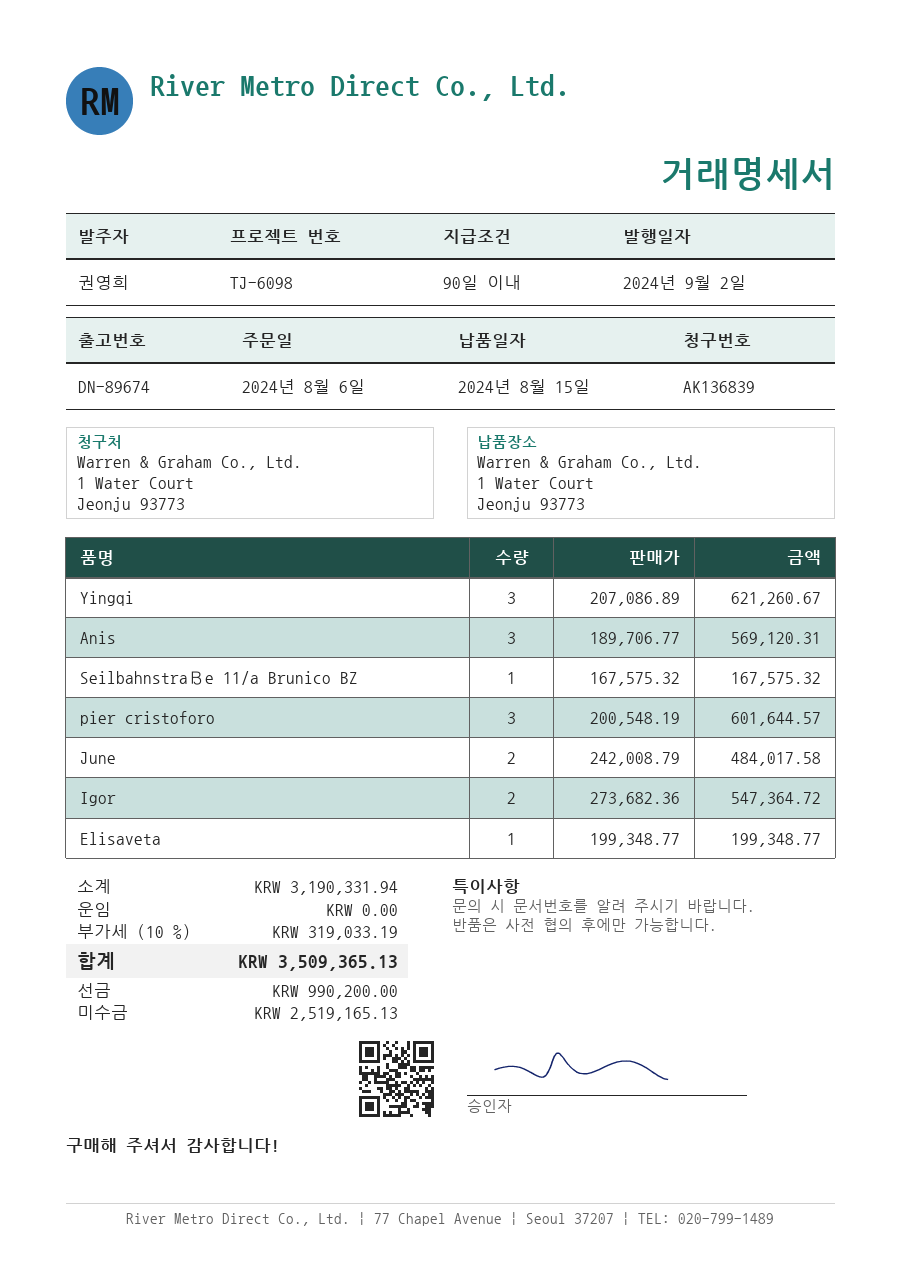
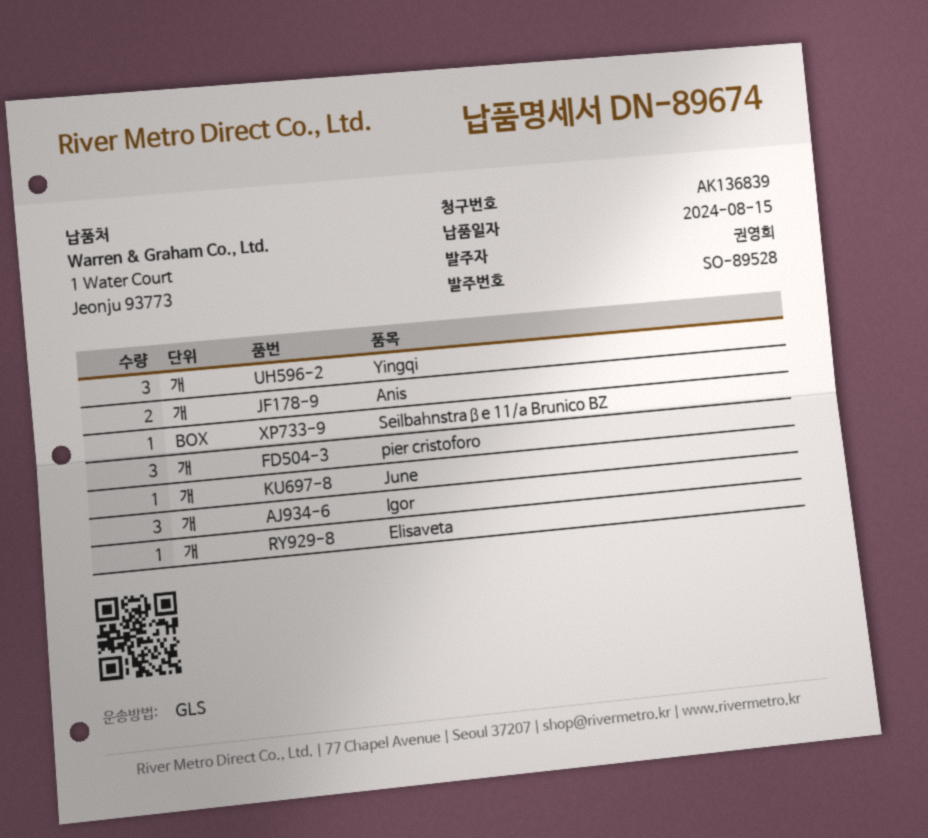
Anis: 3 -> 2
June: 2 -> 1
Igor: 2 -> 3

